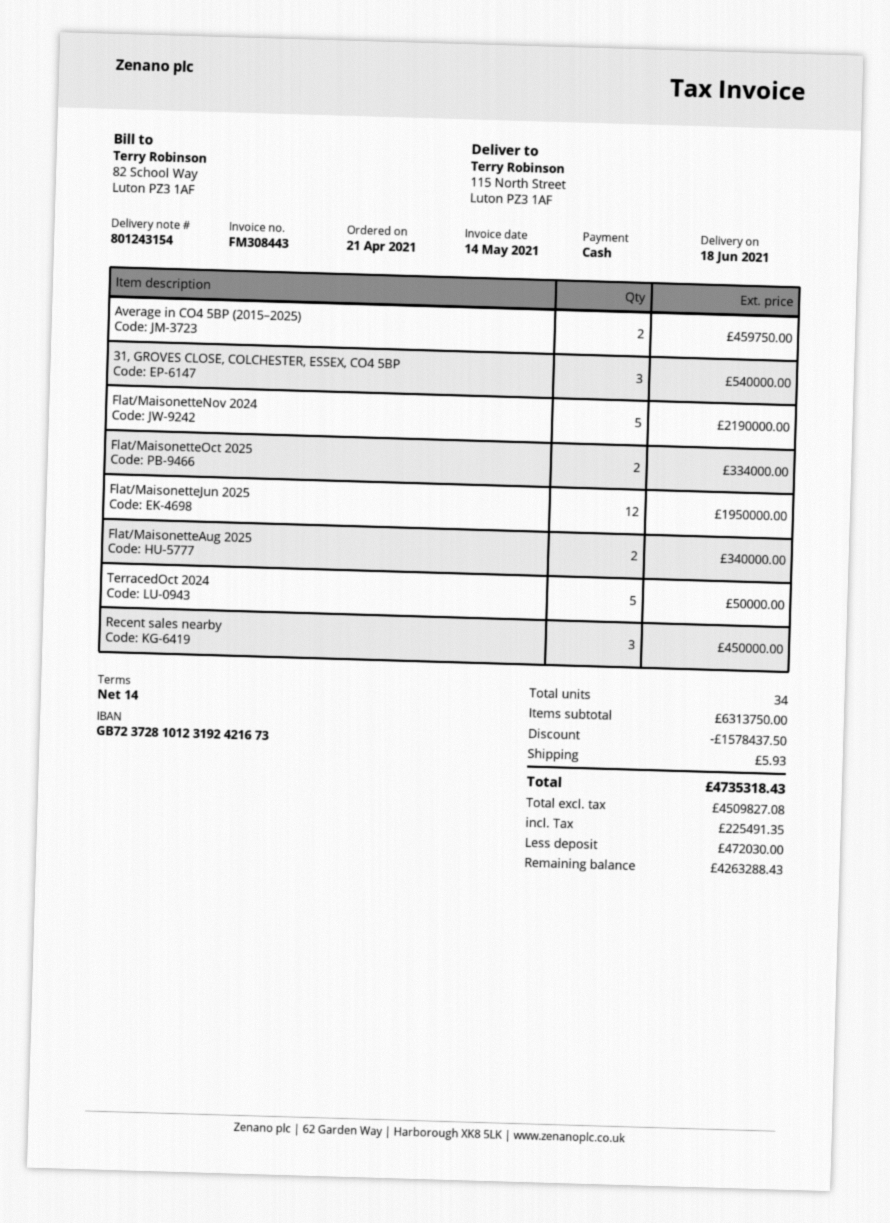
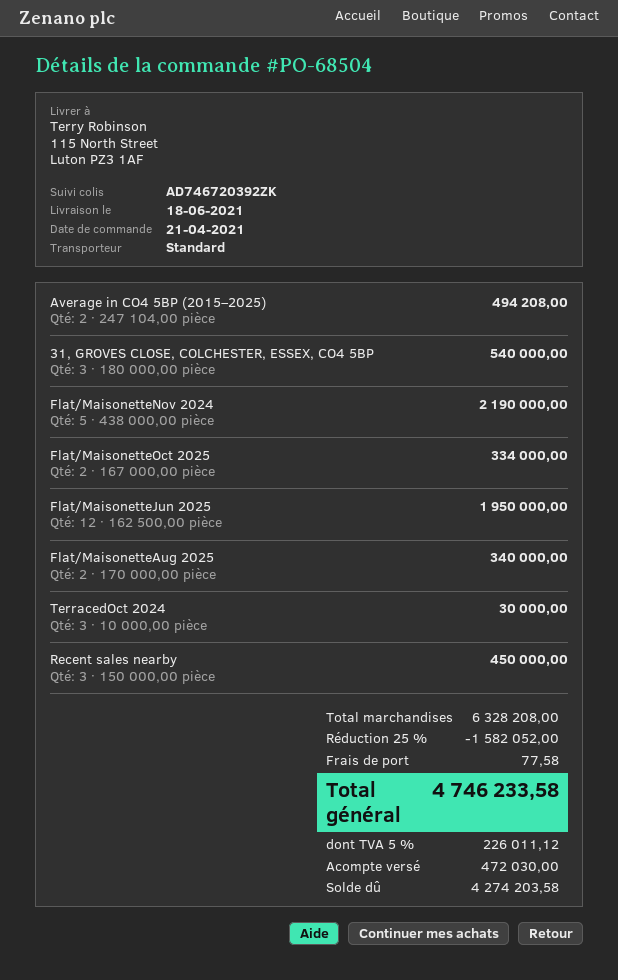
Average in CO4 5BP (2015–2025): 2 for 459750.00 -> 2 for 494208.00
TerracedOct 2024: 5 for 50000.00 -> 3 for 30000.00
subtotal: 6313750.00 -> 6328208.00
discount: 1578437.50 -> 1582052.00
shipping: 5.93 -> 77.58
tax: 225491.35 -> 226011.12
total: 4735318.43 -> 4746233.58
balance: 4263288.43 -> 4274203.58

